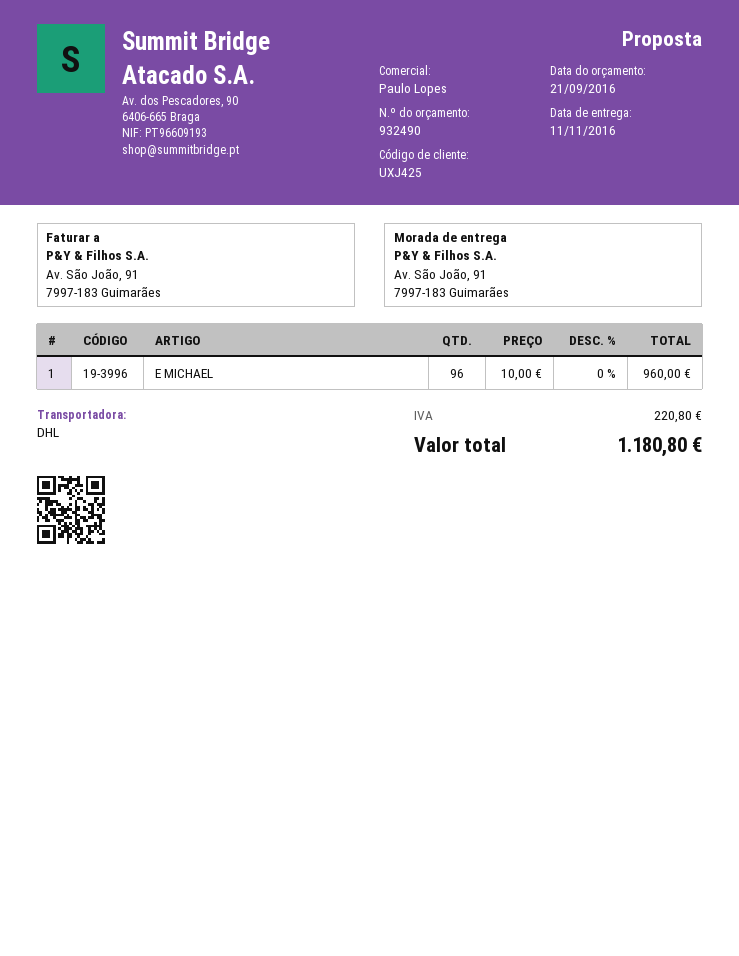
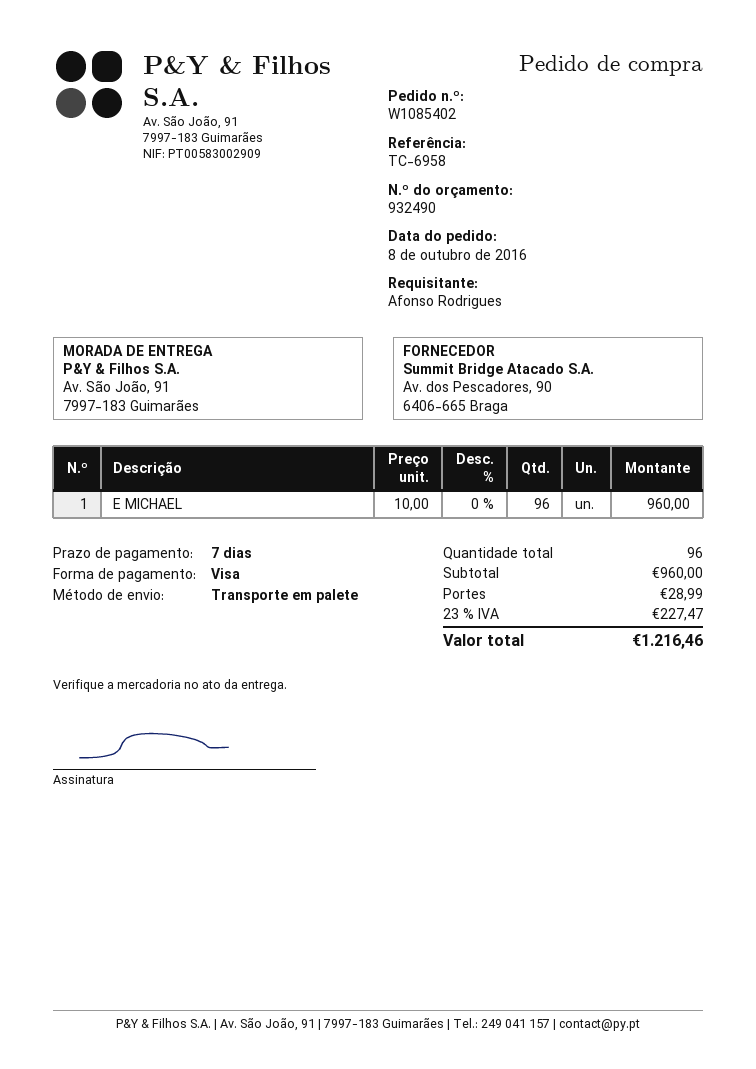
shipping method: DHL -> pallet freight
shipping: none -> 28.99
tax: 220.80 -> 227.47
total: 1180.80 -> 1216.46

